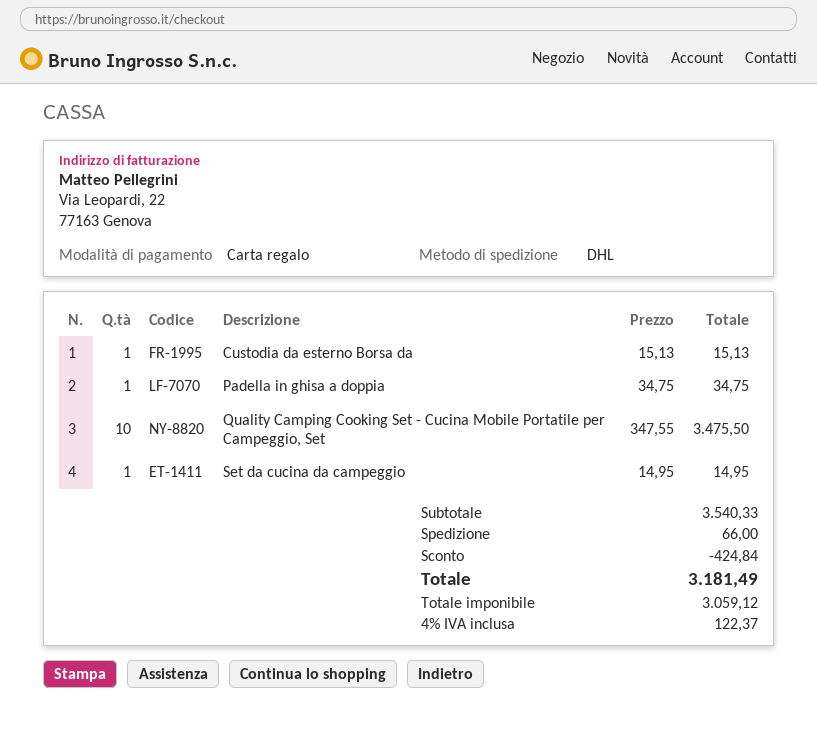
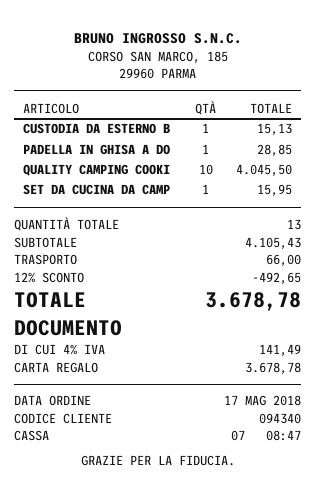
Padella in ghisa a doppia: 1 for 34.75 -> 1 for 28.85
Quality Camping Cooking Set - Cucina Mobile Portatile per Campeggio, Set: 10 for 3475.50 -> 10 for 4045.50
Set da cucina da campeggio: 1 for 14.95 -> 1 for 15.95
subtotal: 3540.33 -> 4105.43
discount: 424.84 -> 492.65
tax: 4% = 122.37 -> 4% = 141.49
total: 3181.49 -> 3678.78

